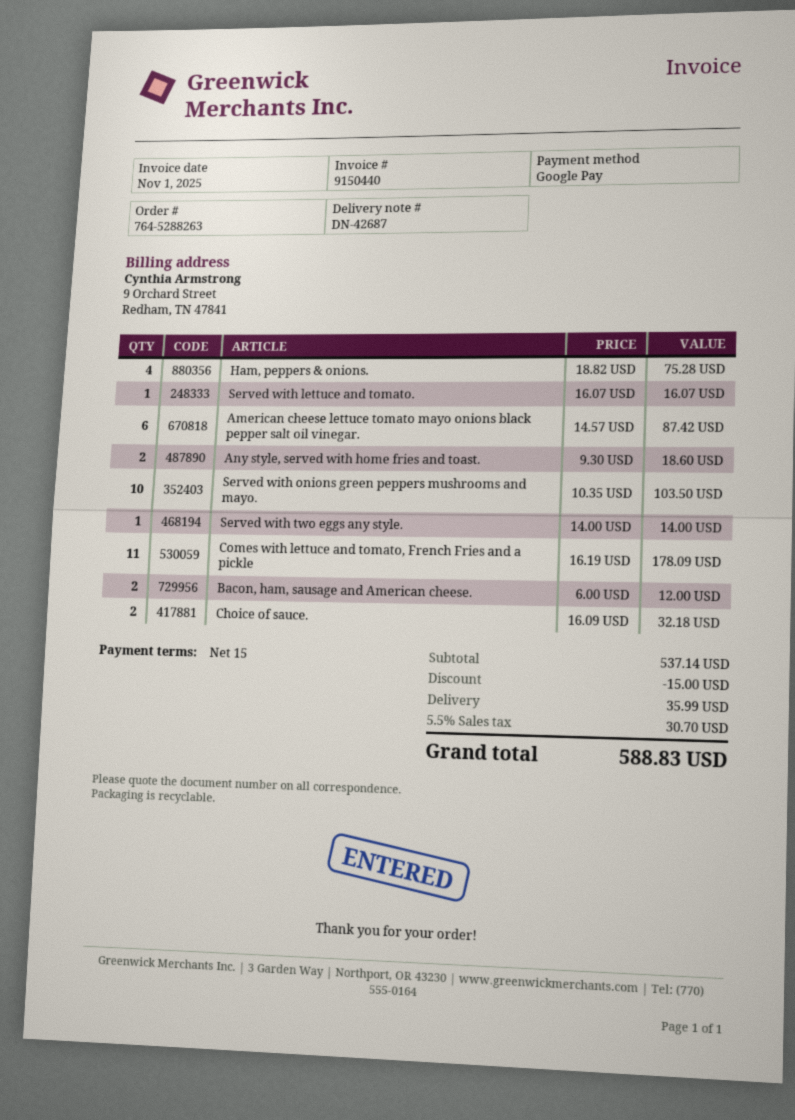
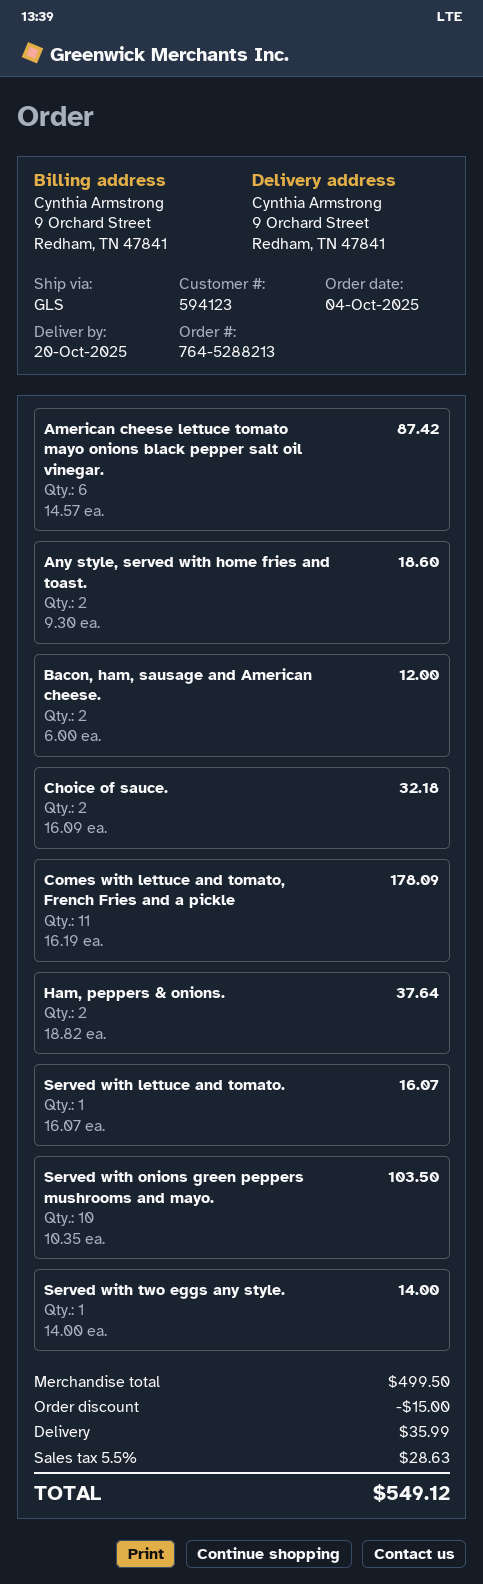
order number: 764-5288263 -> 764-5288213
Ham, peppers & onions.: 4 x 18.82 = 75.28 -> 2 x 18.82 = 37.64
subtotal: 537.14 -> 499.50
tax: 5.5% = 30.70 -> 5.5% = 28.63
total: 588.83 -> 549.12

